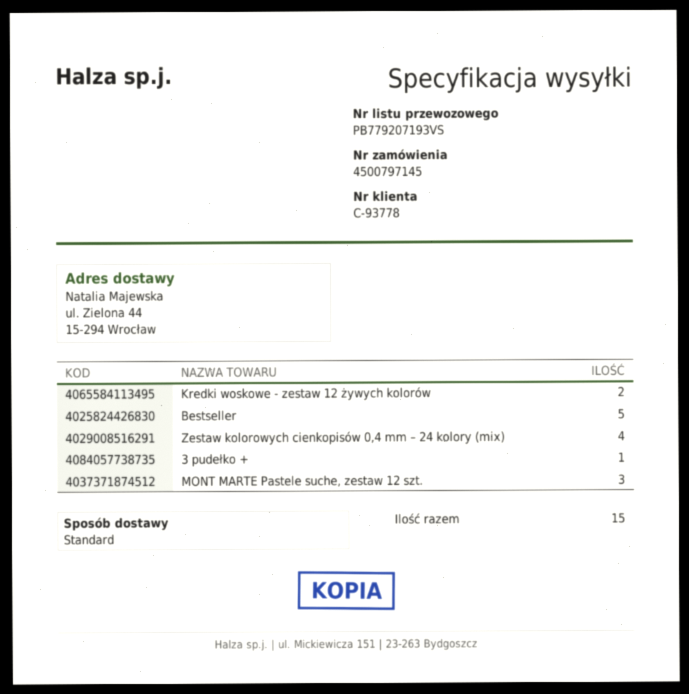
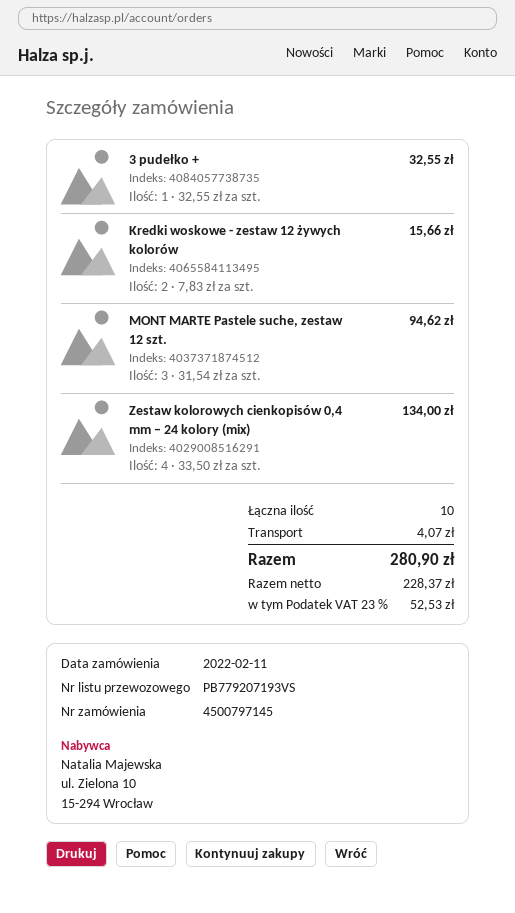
Bestseller: 5 -> none
total quantity: 15 -> 10

